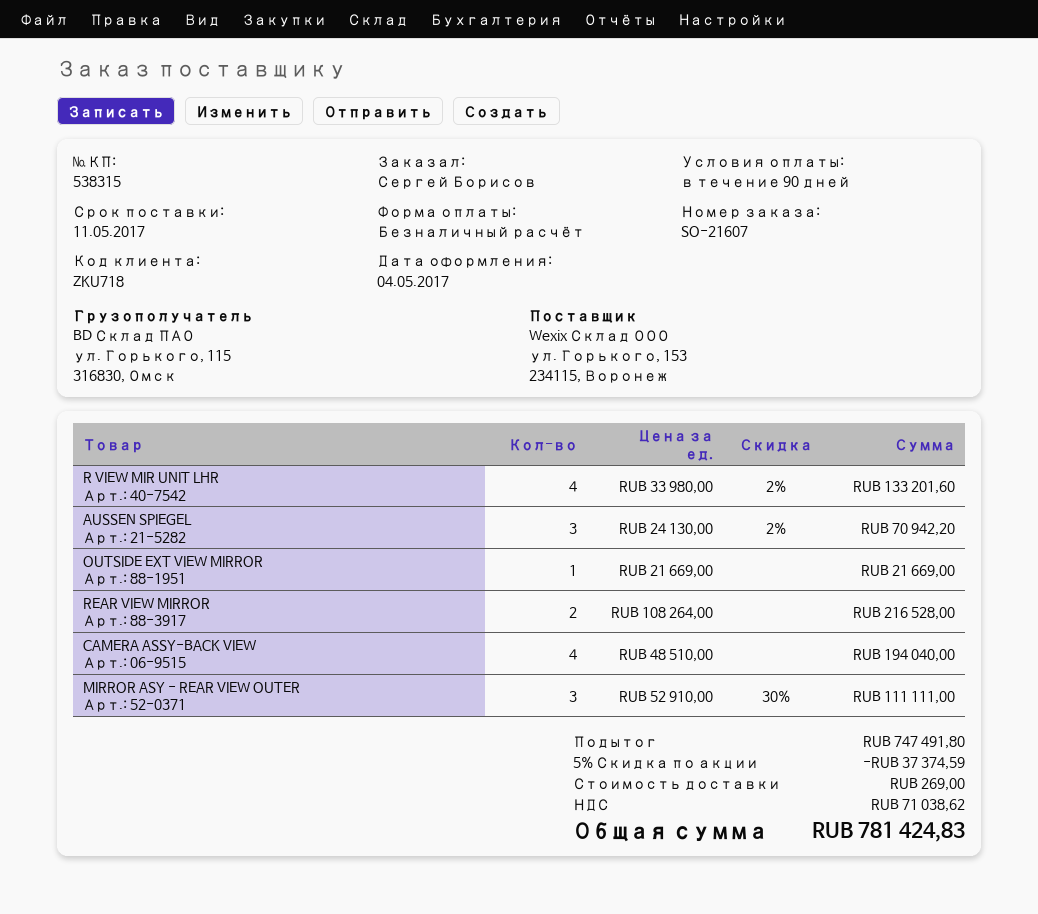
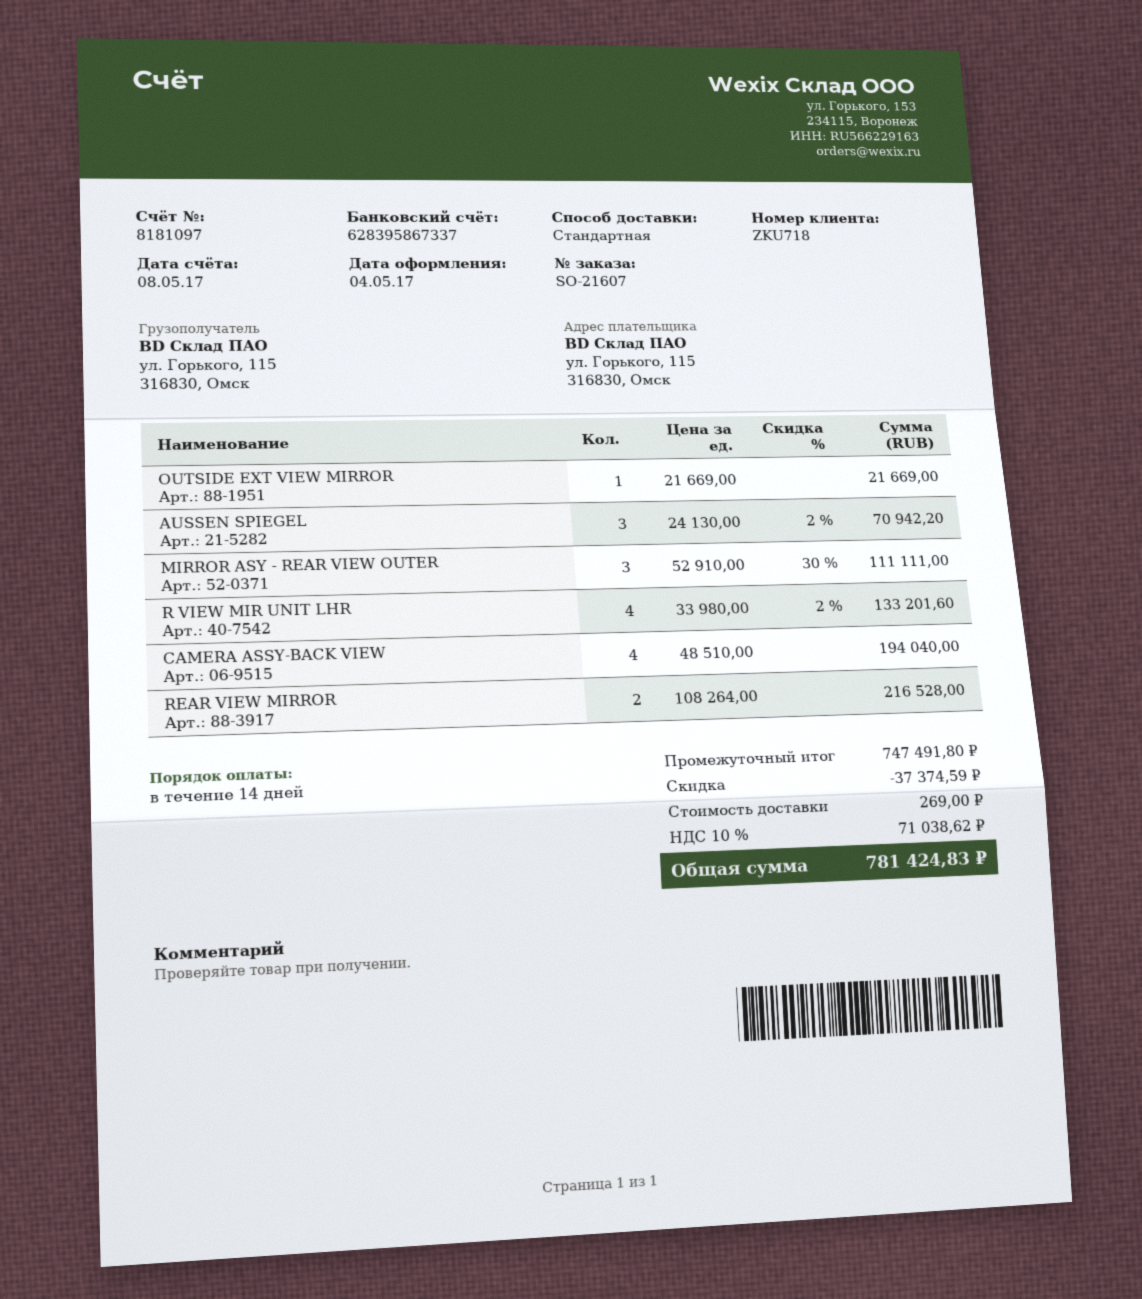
payment terms: 90 days -> 14 days

